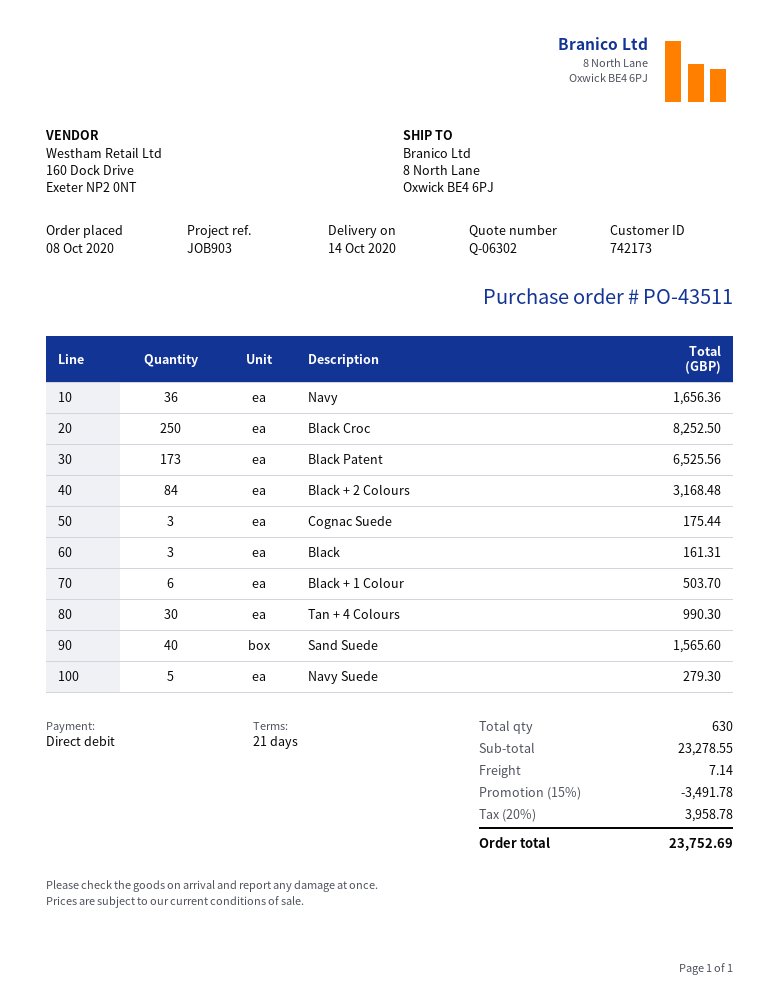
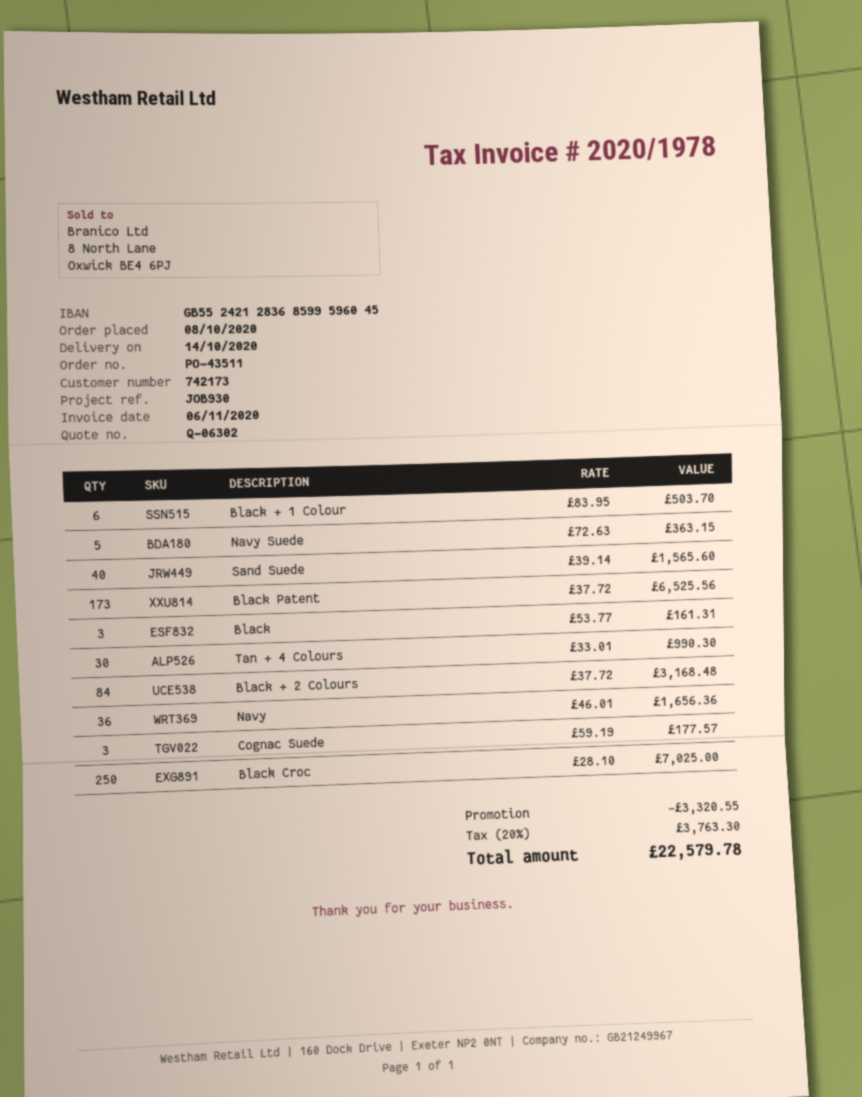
reference: JOB903 -> JOB930
Black Croc: 250 for 8252.50 -> 250 for 7025.00
Cognac Suede: 3 for 175.44 -> 3 for 177.57
Navy Suede: 5 for 279.30 -> 5 for 363.15
discount: 3491.78 -> 3320.55
shipping: 7.14 -> none
tax: 20% = 3958.78 -> 20% = 3763.30
total: 23752.69 -> 22579.78

